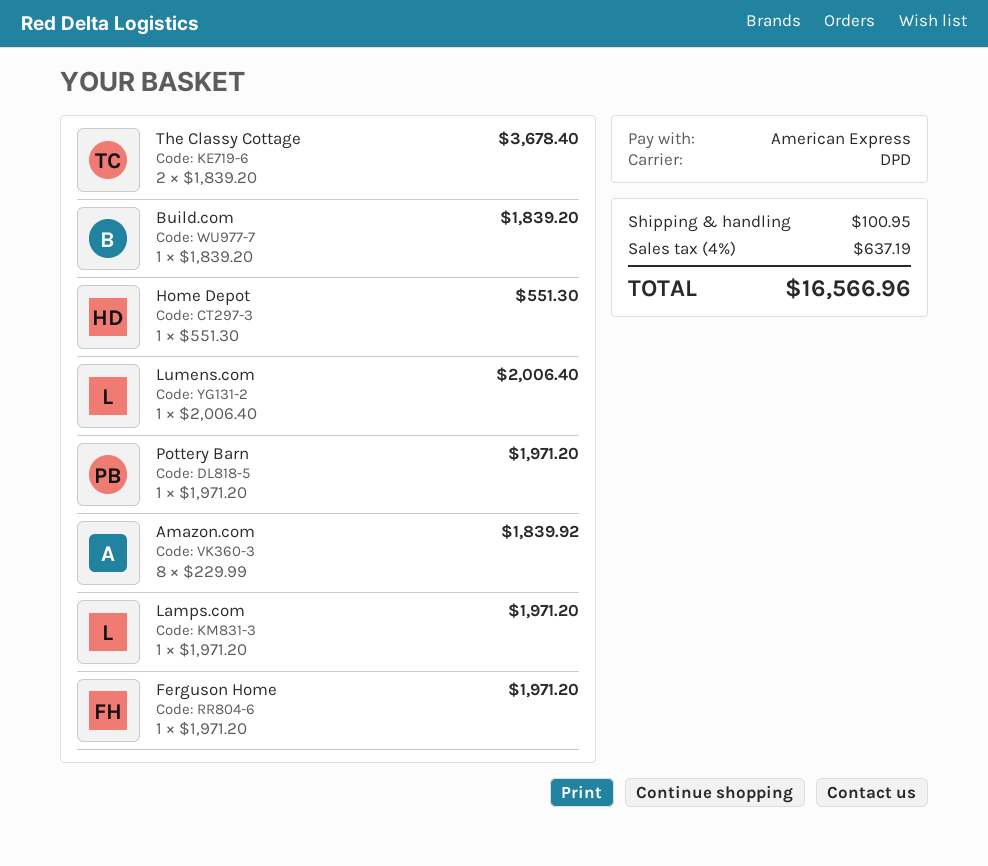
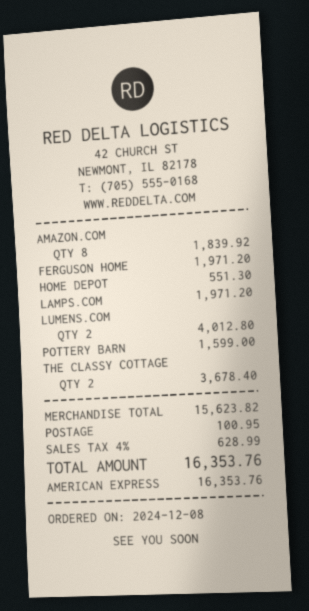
Build.com: 1 for 1839.20 -> none
Lumens.com: 1 for 2006.40 -> 2 for 4012.80
Pottery Barn: 1 for 1971.20 -> 1 for 1599.00
tax: 4% = 637.19 -> 4% = 628.99
total: 16566.96 -> 16353.76

